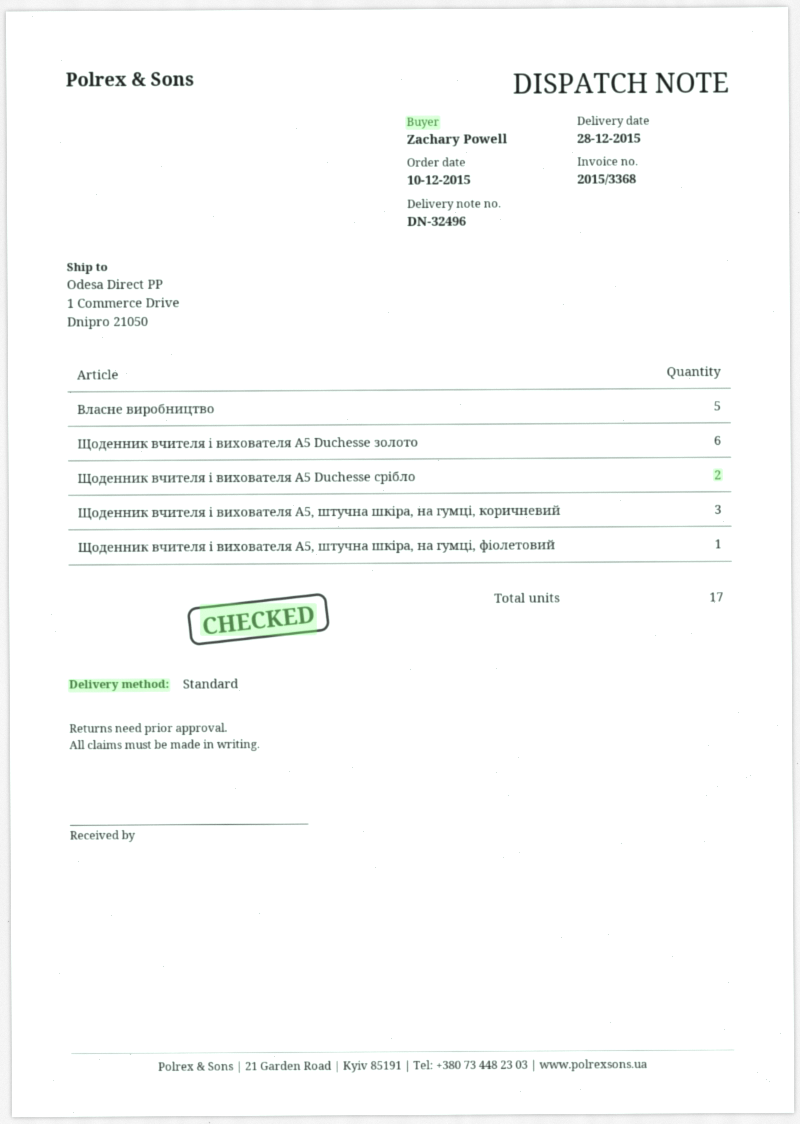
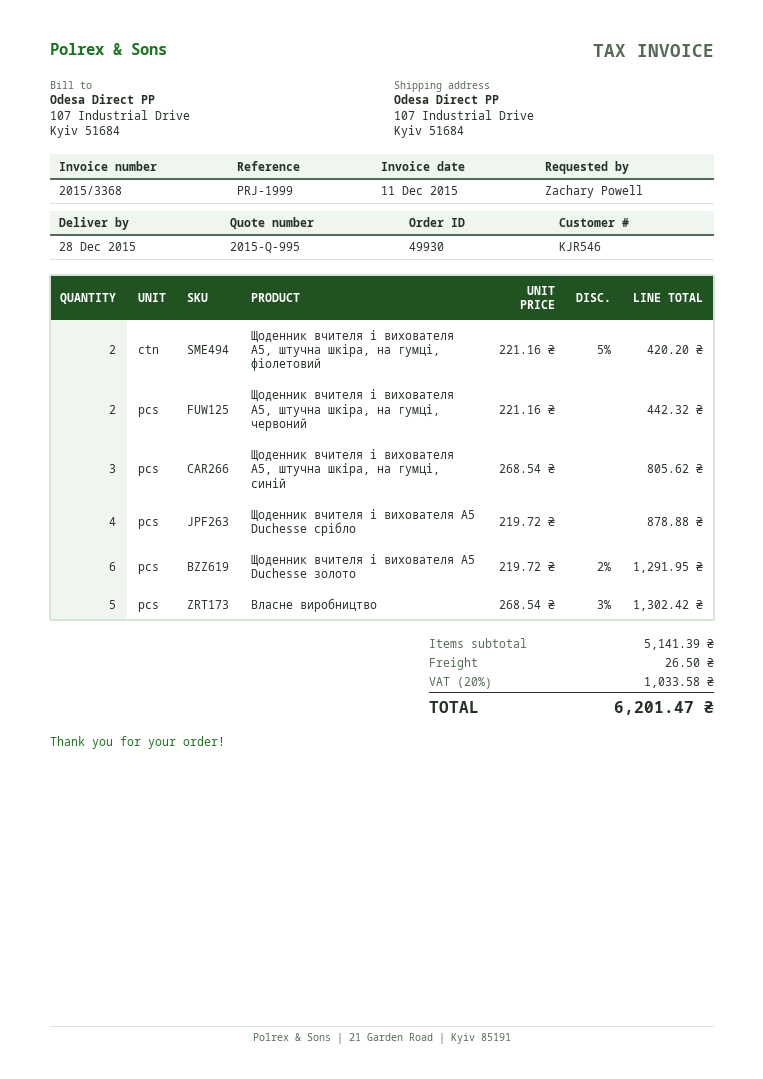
ship to: 1 Commerce Drive, Dnipro 21050 -> 107 Industrial Drive, Kyiv 51684
Щоденник вчителя і вихователя А5 Duchesse срібло: 2 -> 4
Щоденник вчителя і вихователя А5, штучна шкіра, на гумці, коричневий: 3 -> none
Щоденник вчителя і вихователя А5, штучна шкіра, на гумці, фіолетовий: 1 -> 2
Щоденник вчителя і вихователя А5, штучна шкіра, на гумці, червоний: none -> 2
Щоденник вчителя і вихователя А5, штучна шкіра, на гумці, синій: none -> 3

